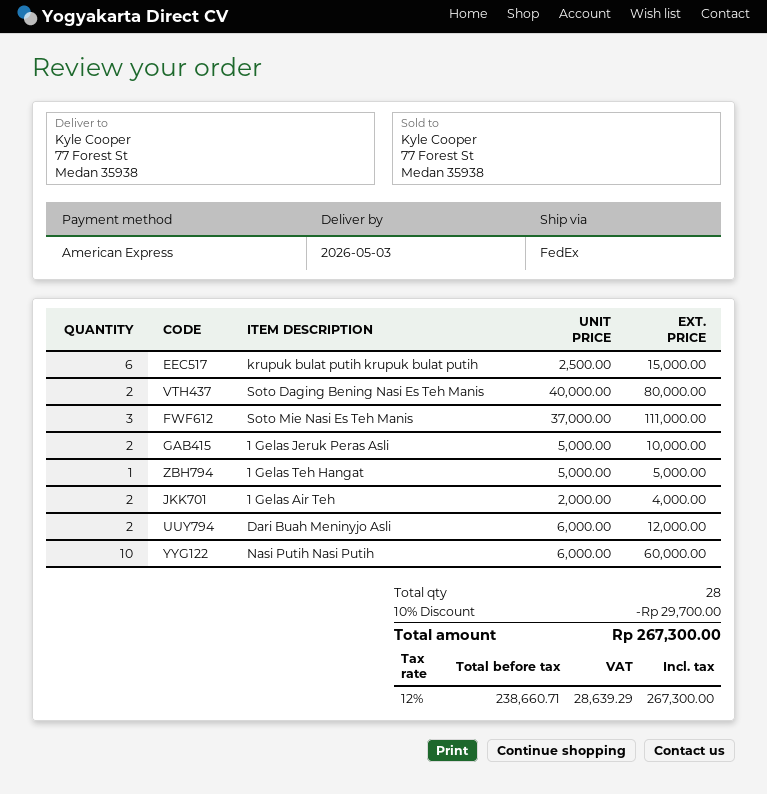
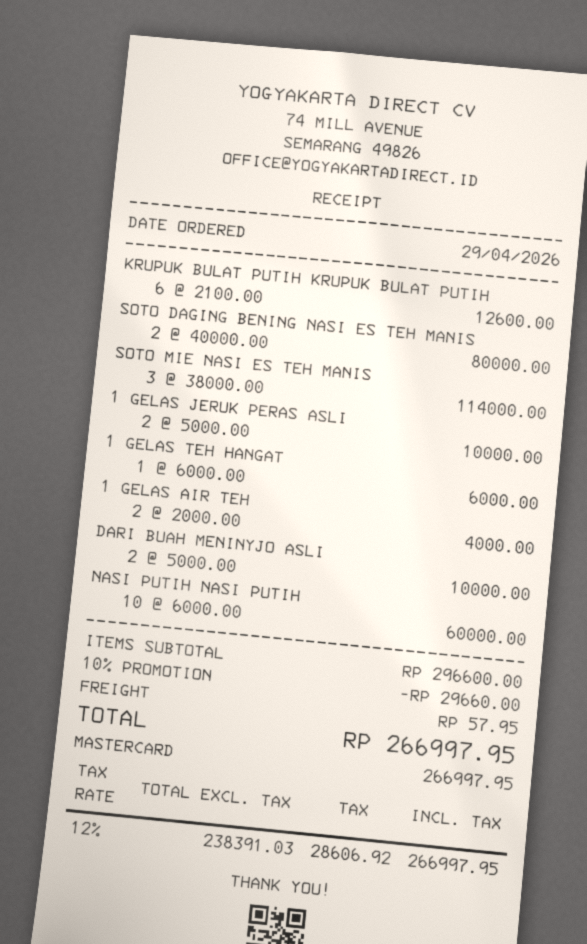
payment method: American Express -> Mastercard
krupuk bulat putih krupuk bulat putih: 6 x 2500.00 = 15000.00 -> 6 x 2100.00 = 12600.00
Soto Mie Nasi Es Teh Manis: 3 x 37000.00 = 111000.00 -> 3 x 38000.00 = 114000.00
1 Gelas Teh Hangat: 1 x 5000.00 = 5000.00 -> 1 x 6000.00 = 6000.00
Dari Buah Meninyjo Asli: 2 x 6000.00 = 12000.00 -> 2 x 5000.00 = 10000.00
discount: 10% = 29700.00 -> 10% = 29660.00
shipping: none -> 57.95
net: 238660.71 -> 238391.03
tax: 12% = 28639.29 -> 12% = 28606.92
total: 267300.00 -> 266997.95

